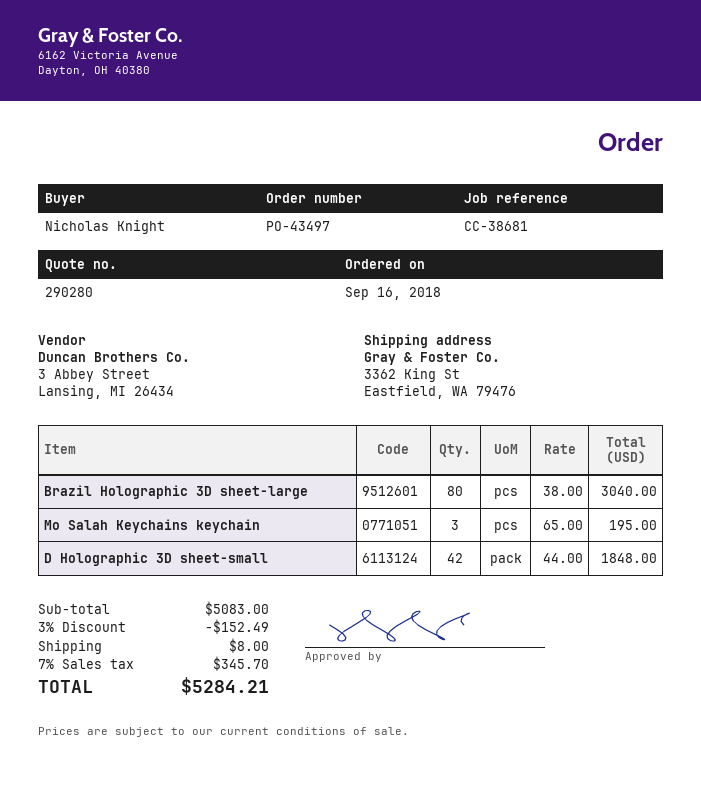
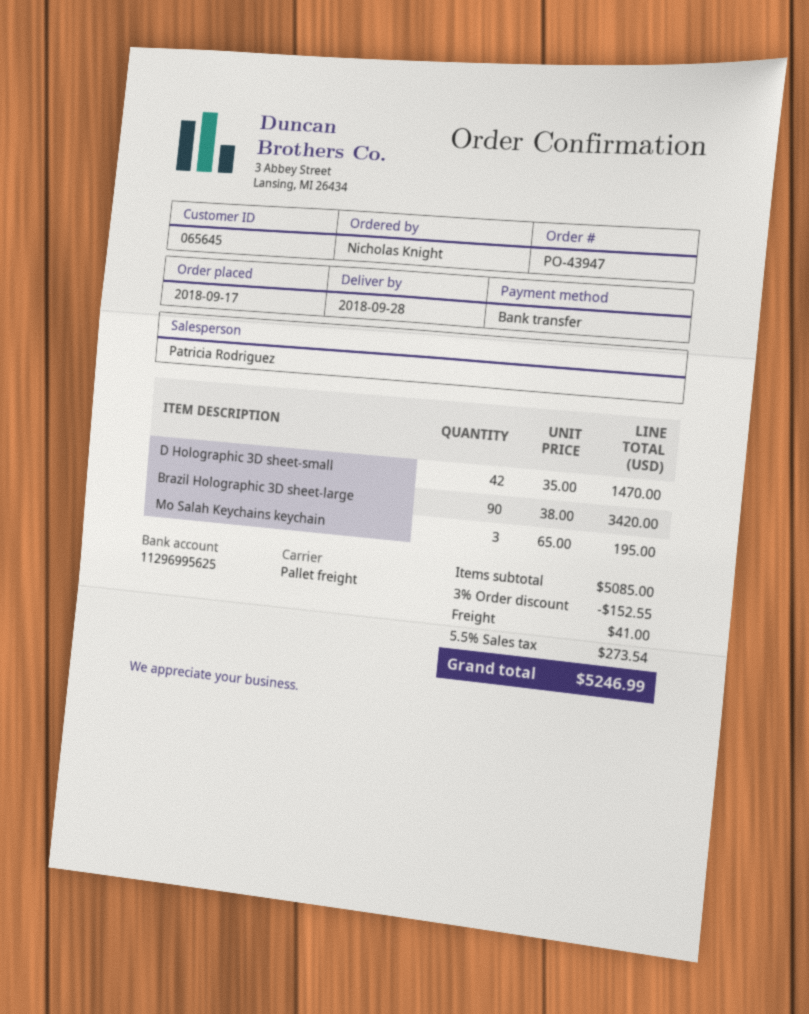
order number: PO-43497 -> PO-43947
order date: 2018-09-16 -> 2018-09-17
Brazil Holographic 3D sheet-large: 80 x 38.00 = 3040.00 -> 90 x 38.00 = 3420.00
D Holographic 3D sheet-small: 42 x 44.00 = 1848.00 -> 42 x 35.00 = 1470.00
subtotal: 5083.00 -> 5085.00
discount: 3% = 152.49 -> 3% = 152.55
shipping: 8.00 -> 41.00
tax: 7% = 345.70 -> 5.5% = 273.54
total: 5284.21 -> 5246.99

